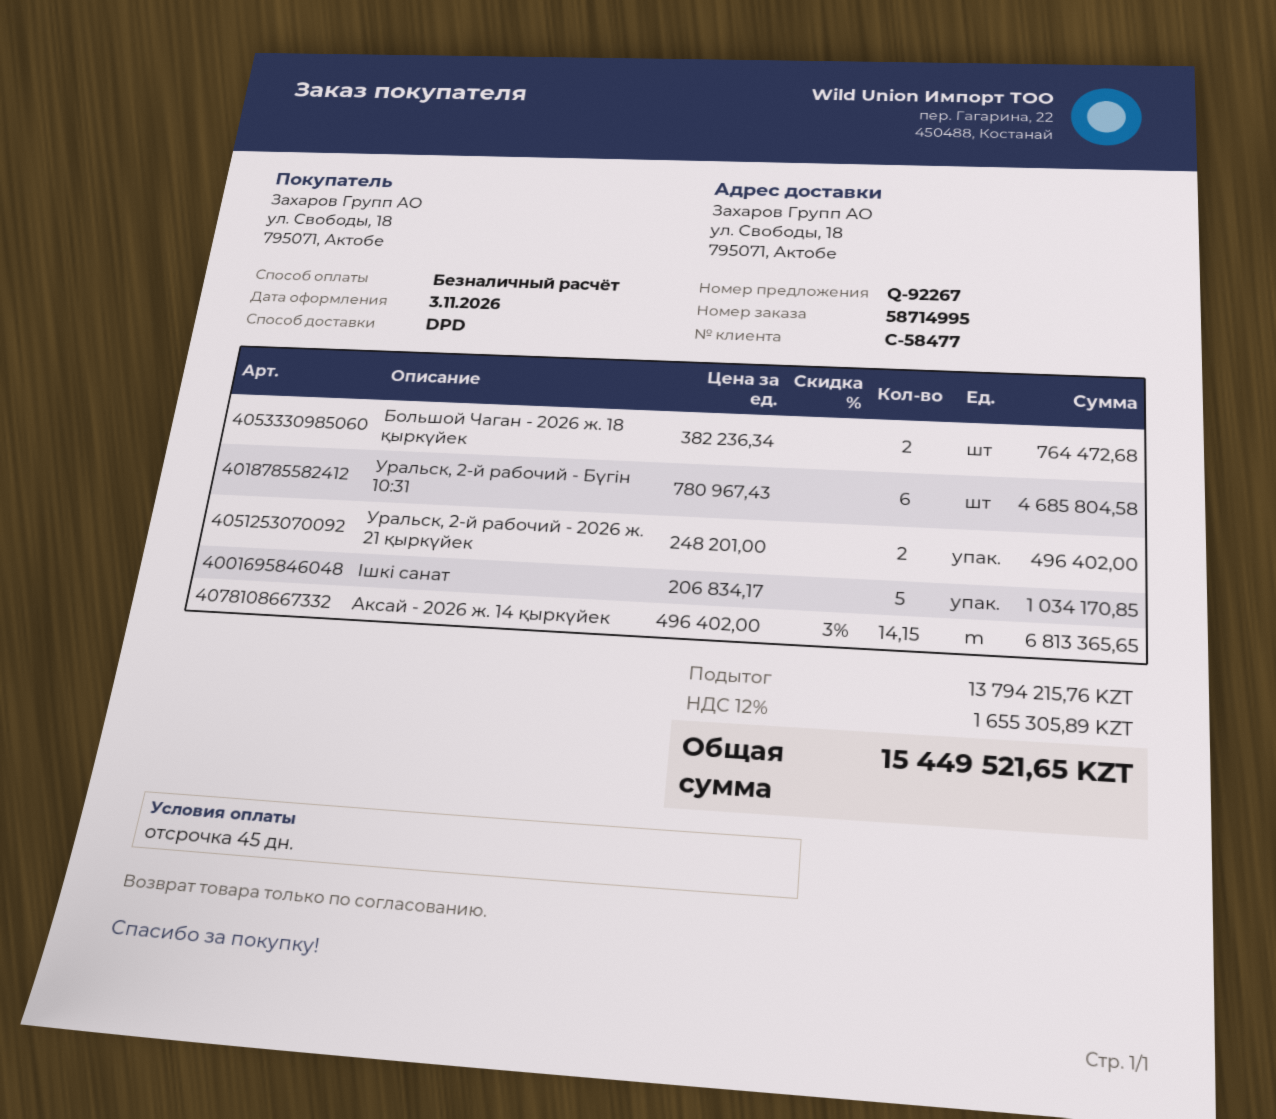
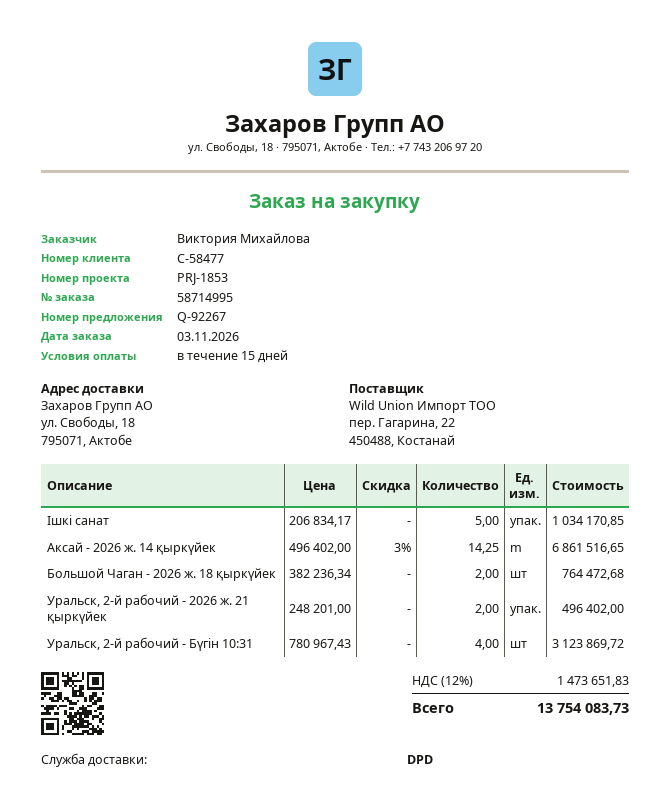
payment terms: 45 days -> 15 days
Уральск, 2-й рабочий - Бүгін 10:31: 6 x 780967.43 = 4685804.58 -> 4 x 780967.43 = 3123869.72
Аксай - 2026 ж. 14 қыркүйек: 14.15 x 496402.00 - 3% = 6813365.65 -> 14.25 x 496402.00 - 3% = 6861516.65
tax: 12% = 1655305.89 -> 12% = 1473651.83
total: 15449521.65 -> 13754083.73

